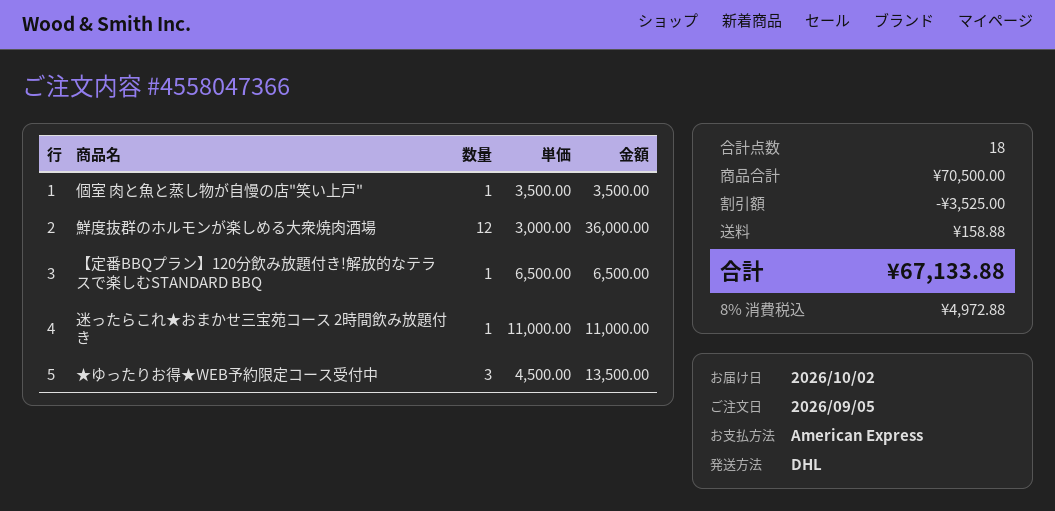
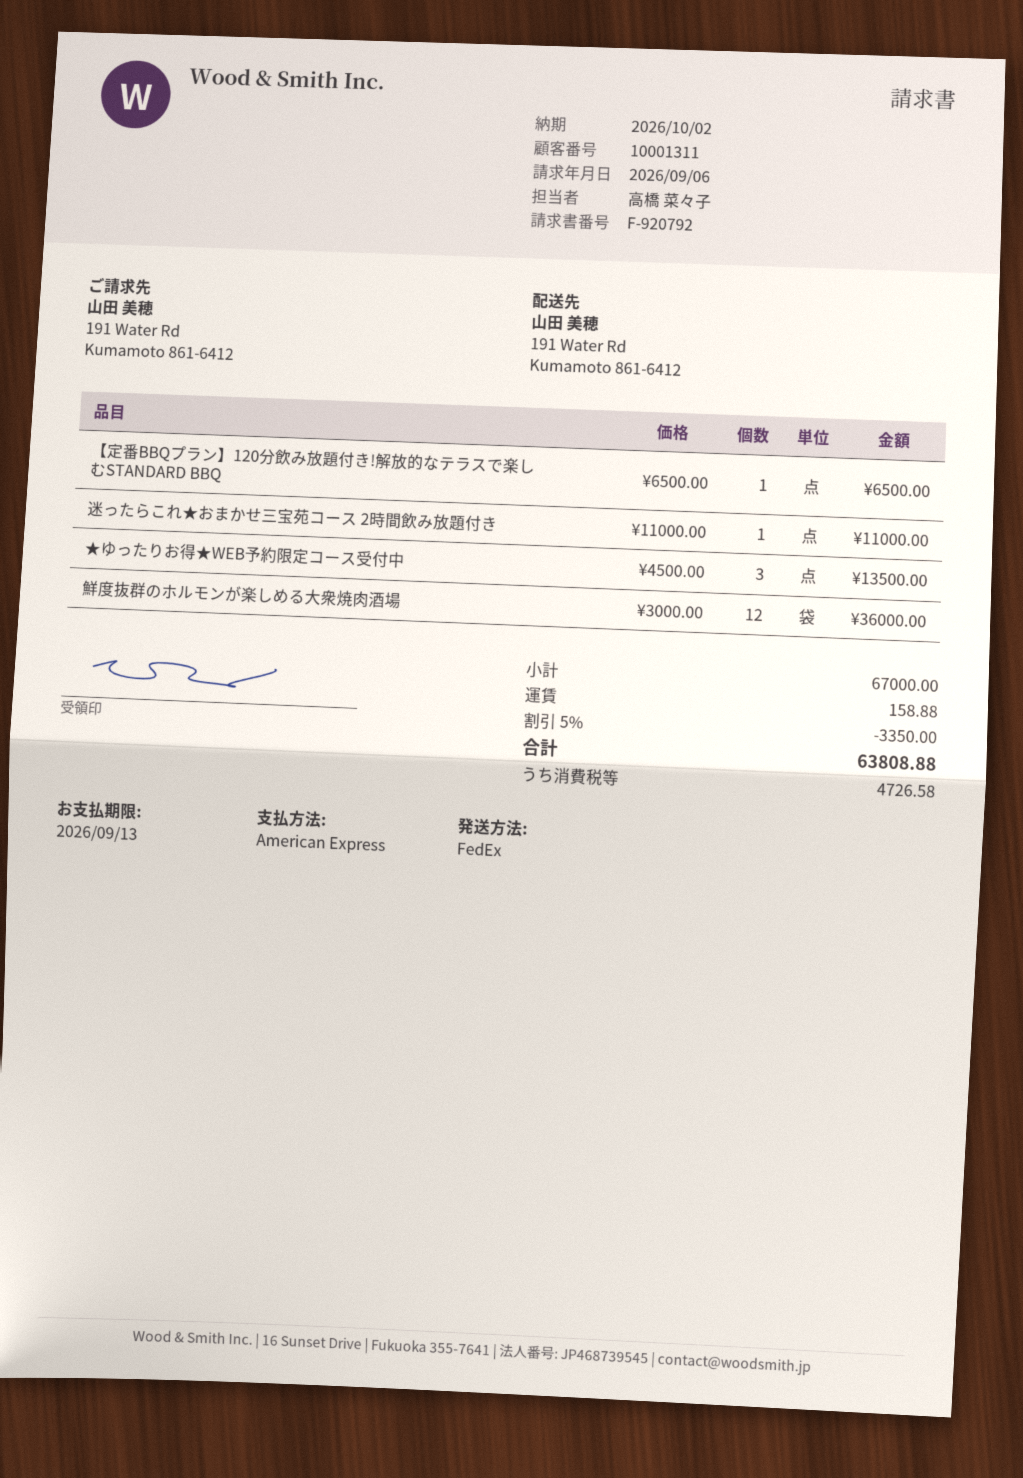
shipping method: DHL -> FedEx
個室 肉と魚と蒸し物が自慢の店"笑い上戸": 1 x 3500.00 = 3500.00 -> none
subtotal: 70500.00 -> 67000.00
discount: 3525.00 -> 3350.00
tax: 4972.88 -> 4726.58
total: 67133.88 -> 63808.88

